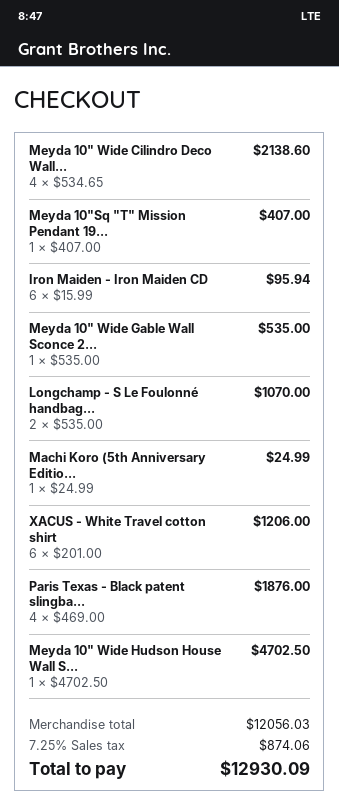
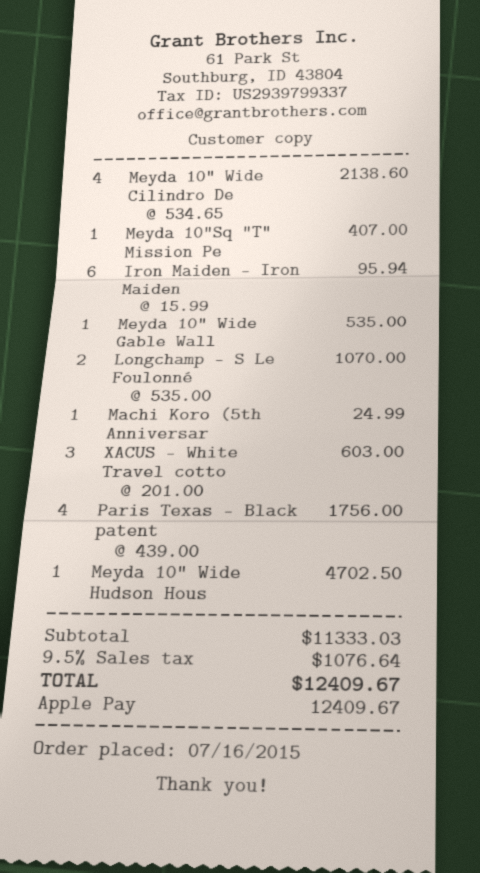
XACUS - White Travel cotton shirt: 6 x 201.00 = 1206.00 -> 3 x 201.00 = 603.00
Paris Texas - Black patent slingba...: 4 x 469.00 = 1876.00 -> 4 x 439.00 = 1756.00
subtotal: 12056.03 -> 11333.03
tax: 7.25% = 874.06 -> 9.5% = 1076.64
total: 12930.09 -> 12409.67

